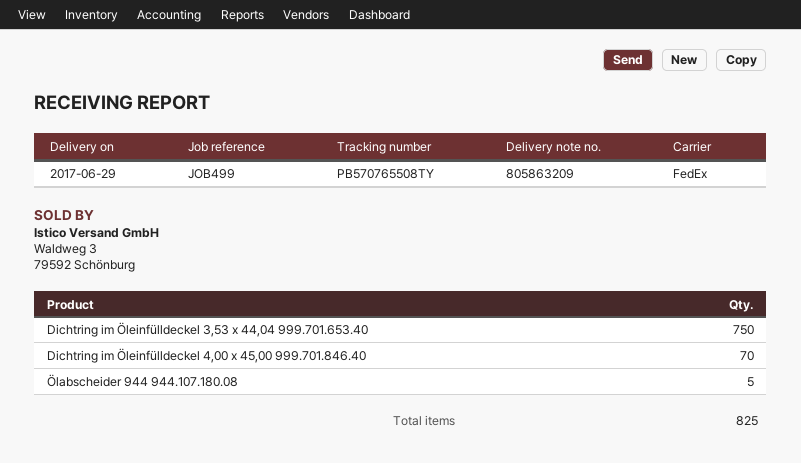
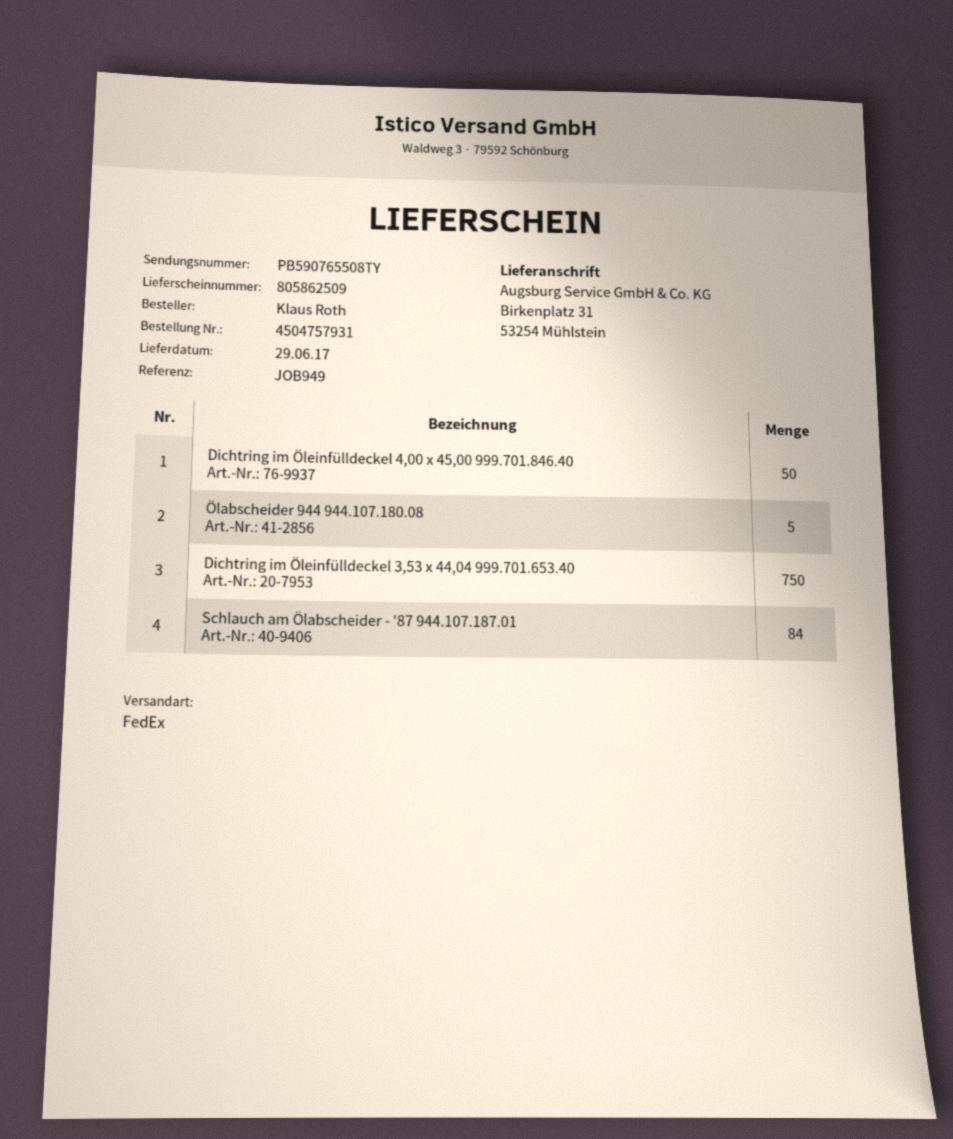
delivery note number: 805863209 -> 805862509
reference: JOB499 -> JOB949
tracking number: PB570765508TY -> PB590765508TY
Dichtring im Öleinfülldeckel 4,00 x 45,00 999.701.846.40: 70 -> 50
Schlauch am Ölabscheider - '87 944.107.187.01: none -> 84

